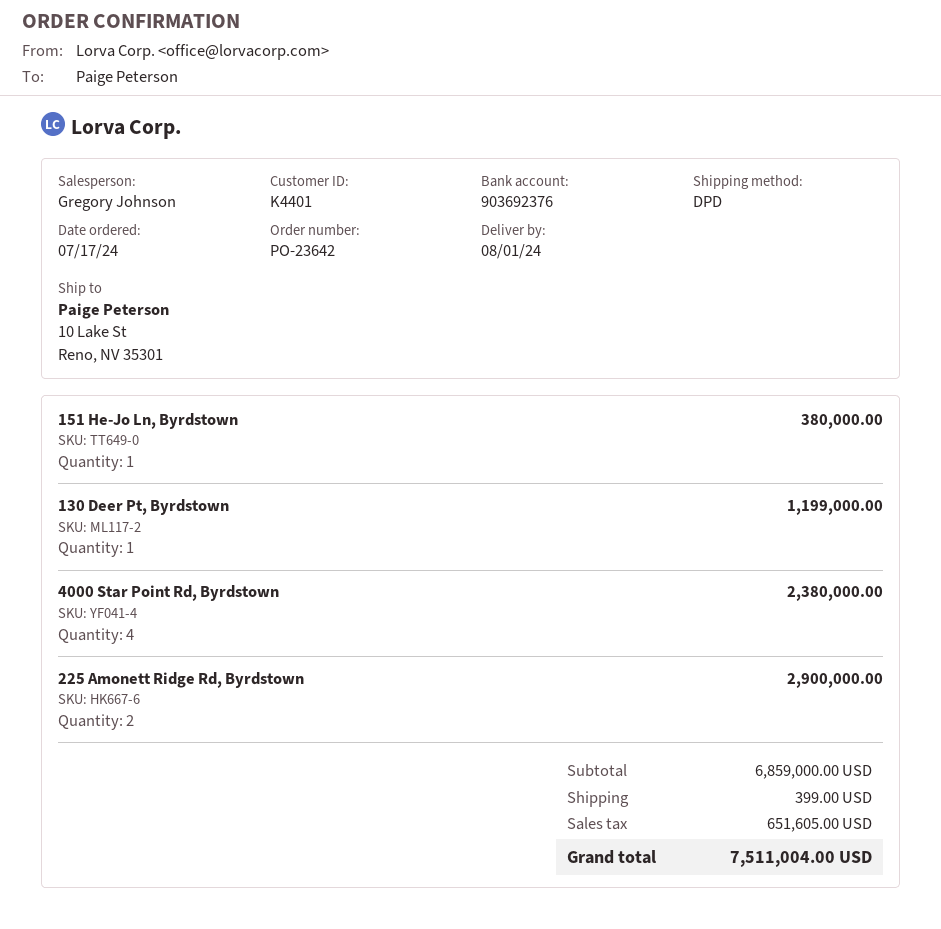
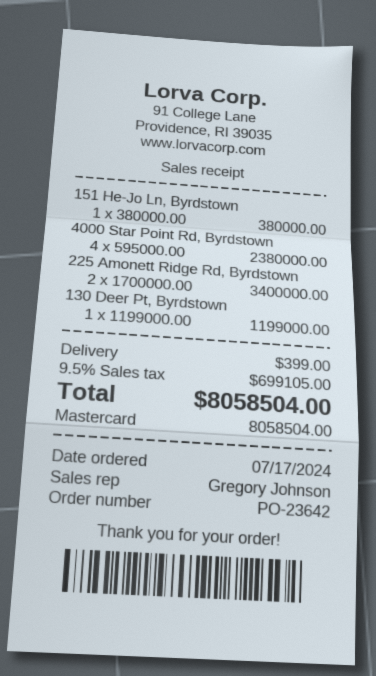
225 Amonett Ridge Rd, Byrdstown: 2 for 2900000.00 -> 2 for 3400000.00
tax: 651605.00 -> 699105.00
total: 7511004.00 -> 8058504.00

